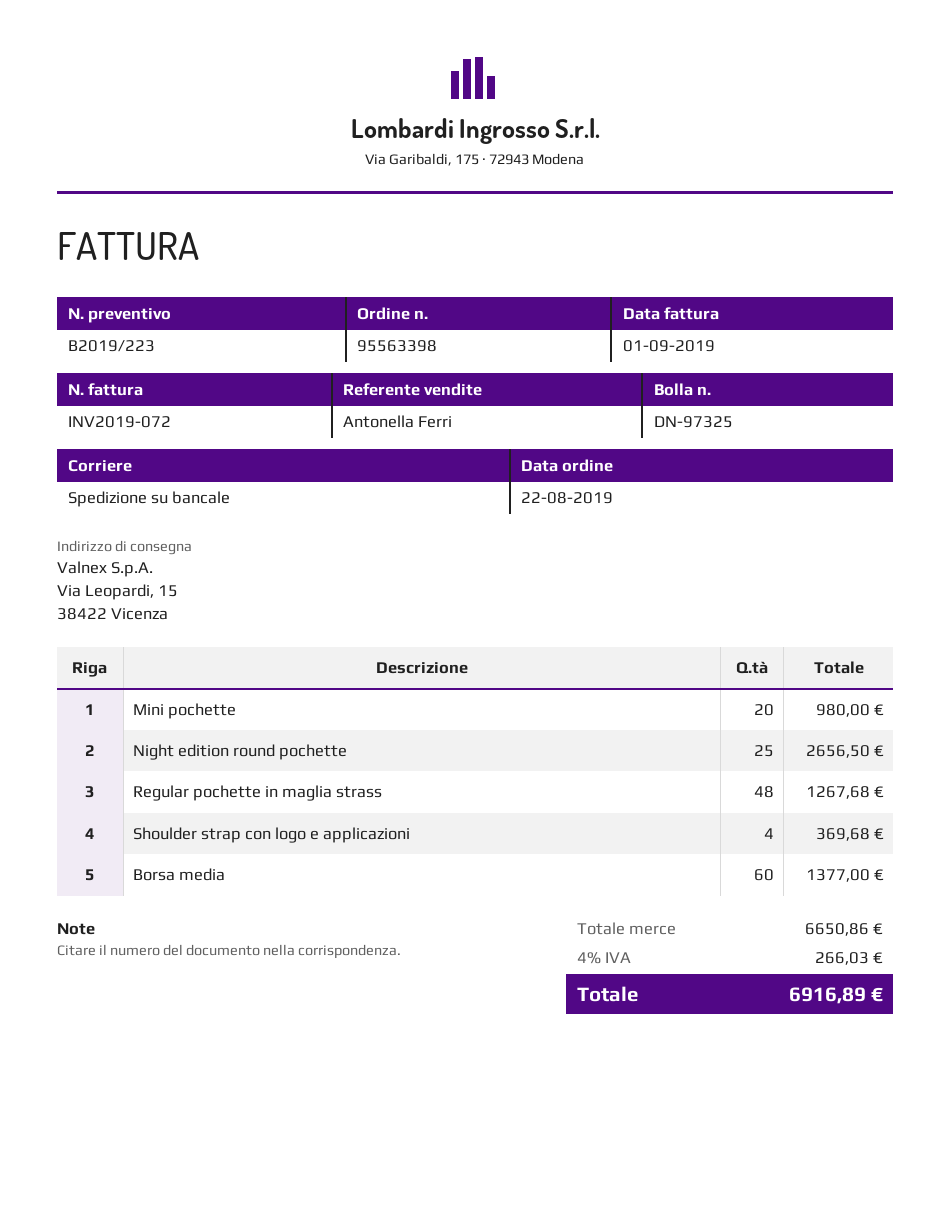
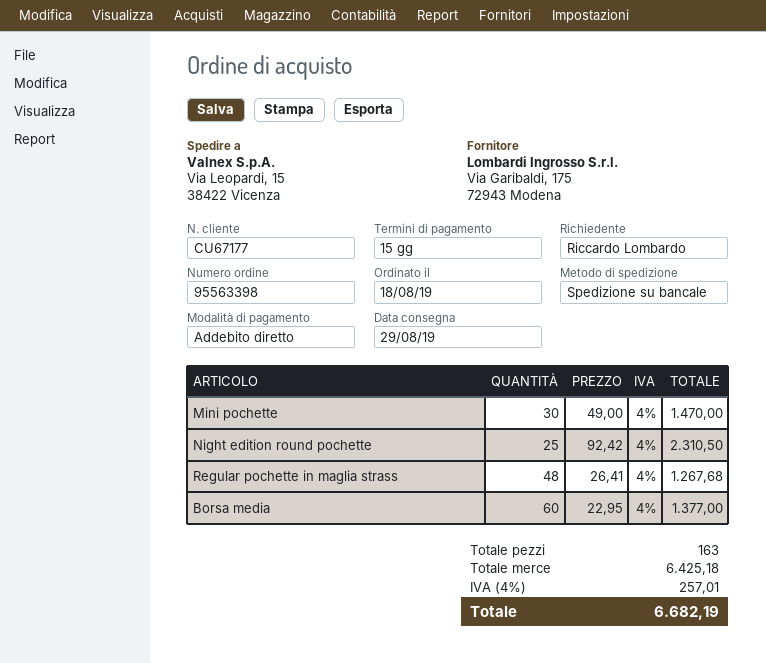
order date: 2019-08-22 -> 2019-08-18
Mini pochette: 20 for 980.00 -> 30 for 1470.00
Night edition round pochette: 25 for 2656.50 -> 25 for 2310.50
Shoulder strap con logo e applicazioni: 4 for 369.68 -> none
subtotal: 6650.86 -> 6425.18
tax: 4% = 266.03 -> 4% = 257.01
total: 6916.89 -> 6682.19

